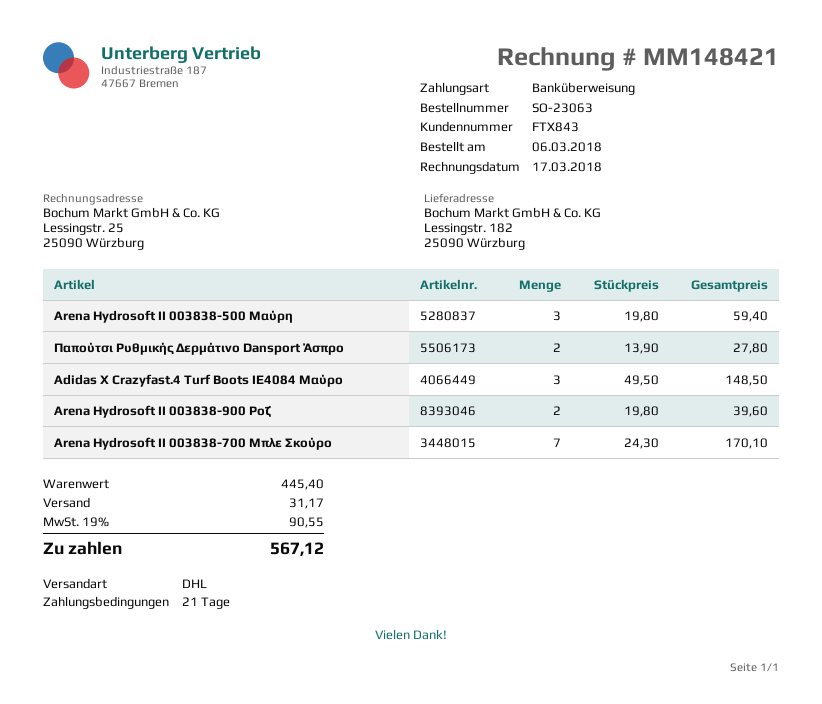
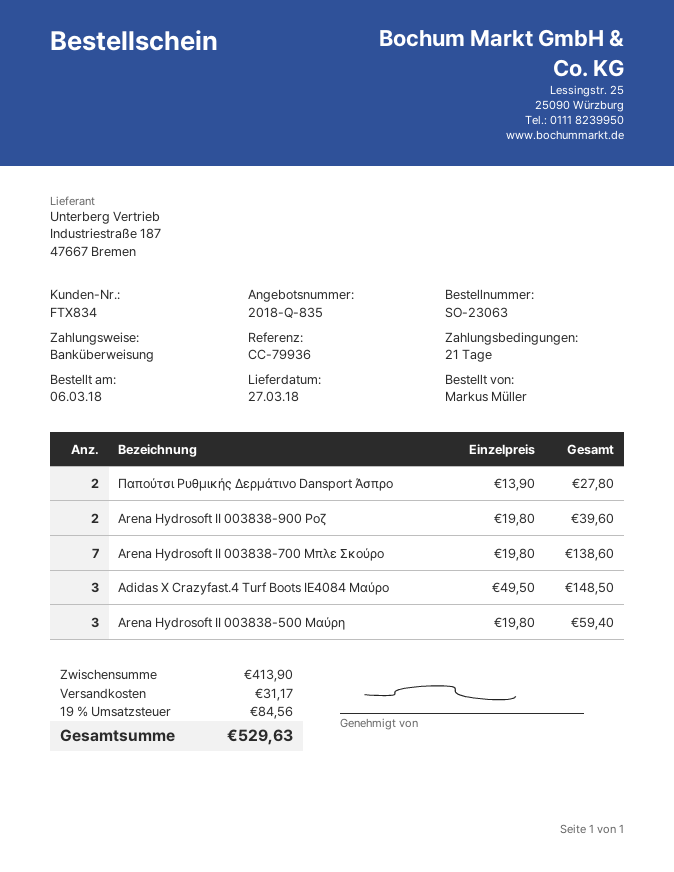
customer number: FTX843 -> FTX834
Arena Hydrosoft II 003838-700 Μπλε Σκούρο: 7 x 24.30 = 170.10 -> 7 x 19.80 = 138.60
subtotal: 445.40 -> 413.90
tax: 19% = 90.55 -> 19% = 84.56
total: 567.12 -> 529.63

